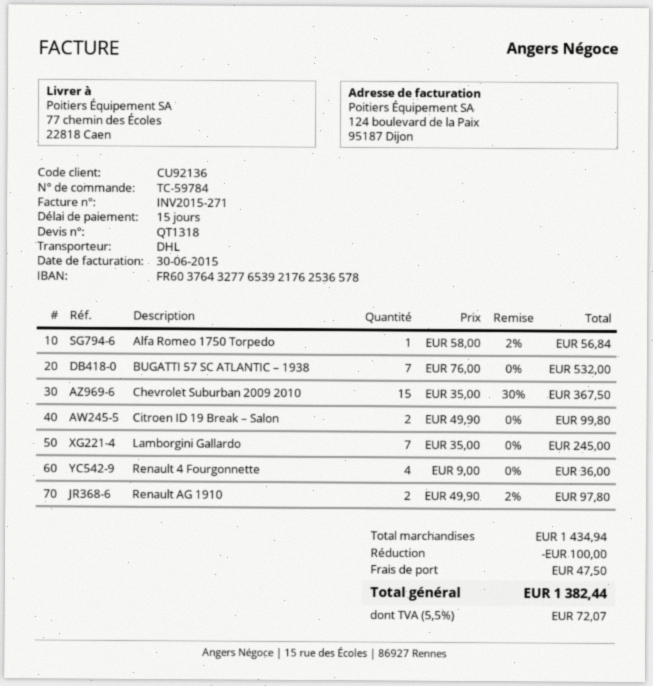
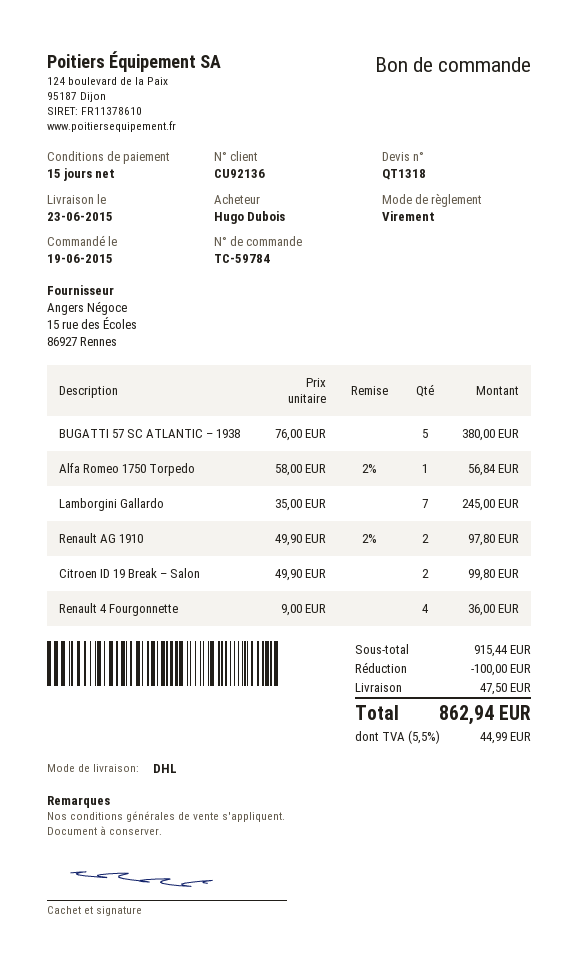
BUGATTI 57 SC ATLANTIC – 1938: 7 x 76.00 = 532.00 -> 5 x 76.00 = 380.00
Chevrolet Suburban 2009 2010: 15 x 35.00 - 30% = 367.50 -> none
subtotal: 1434.94 -> 915.44
tax: 5.5% = 72.07 -> 5.5% = 44.99
total: 1382.44 -> 862.94

